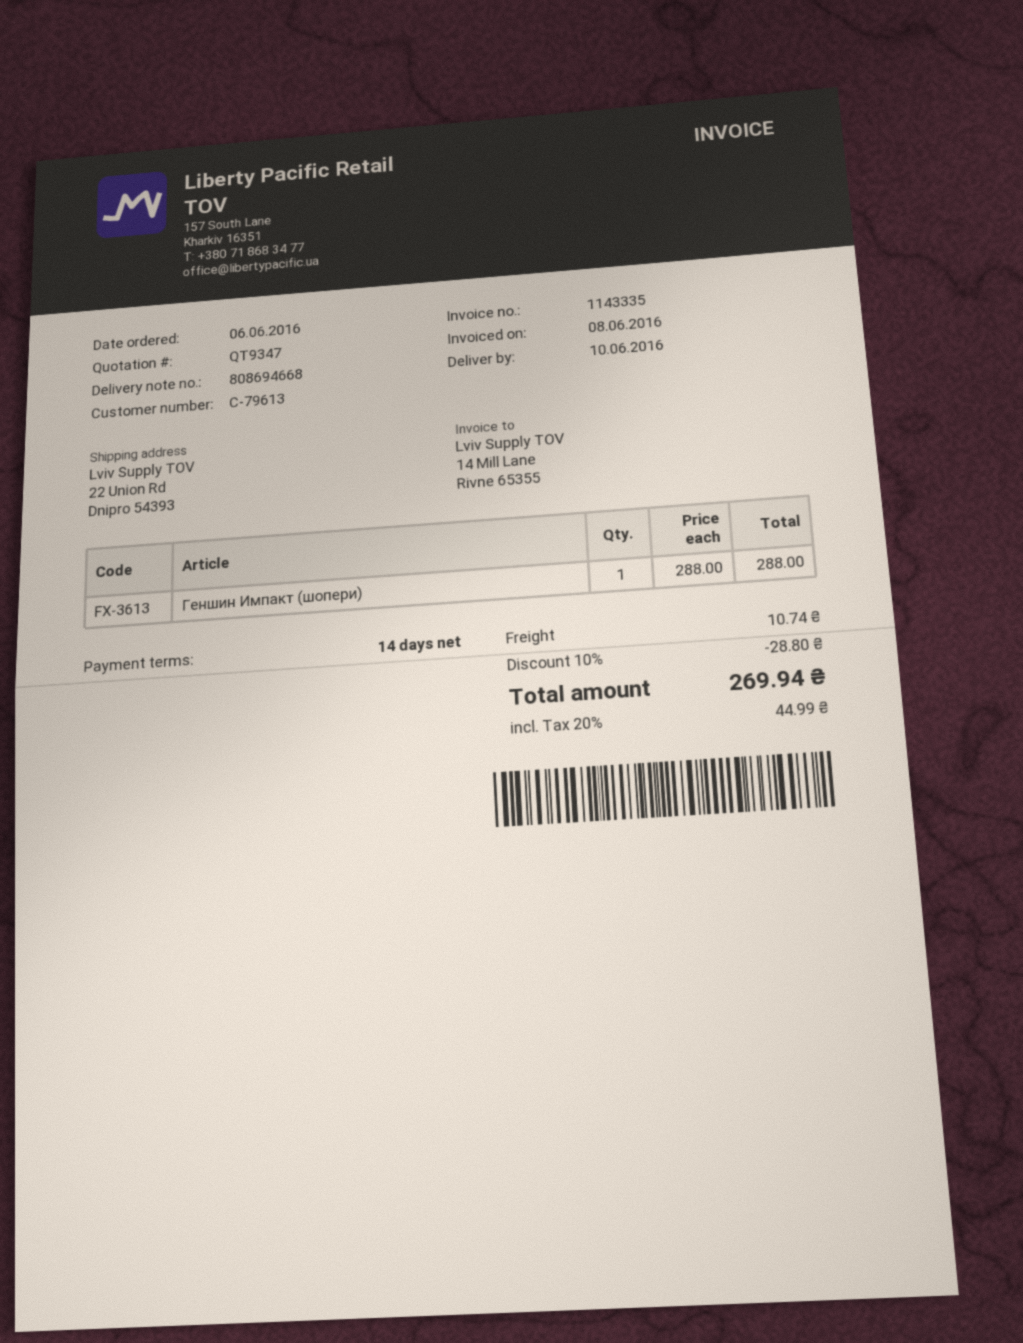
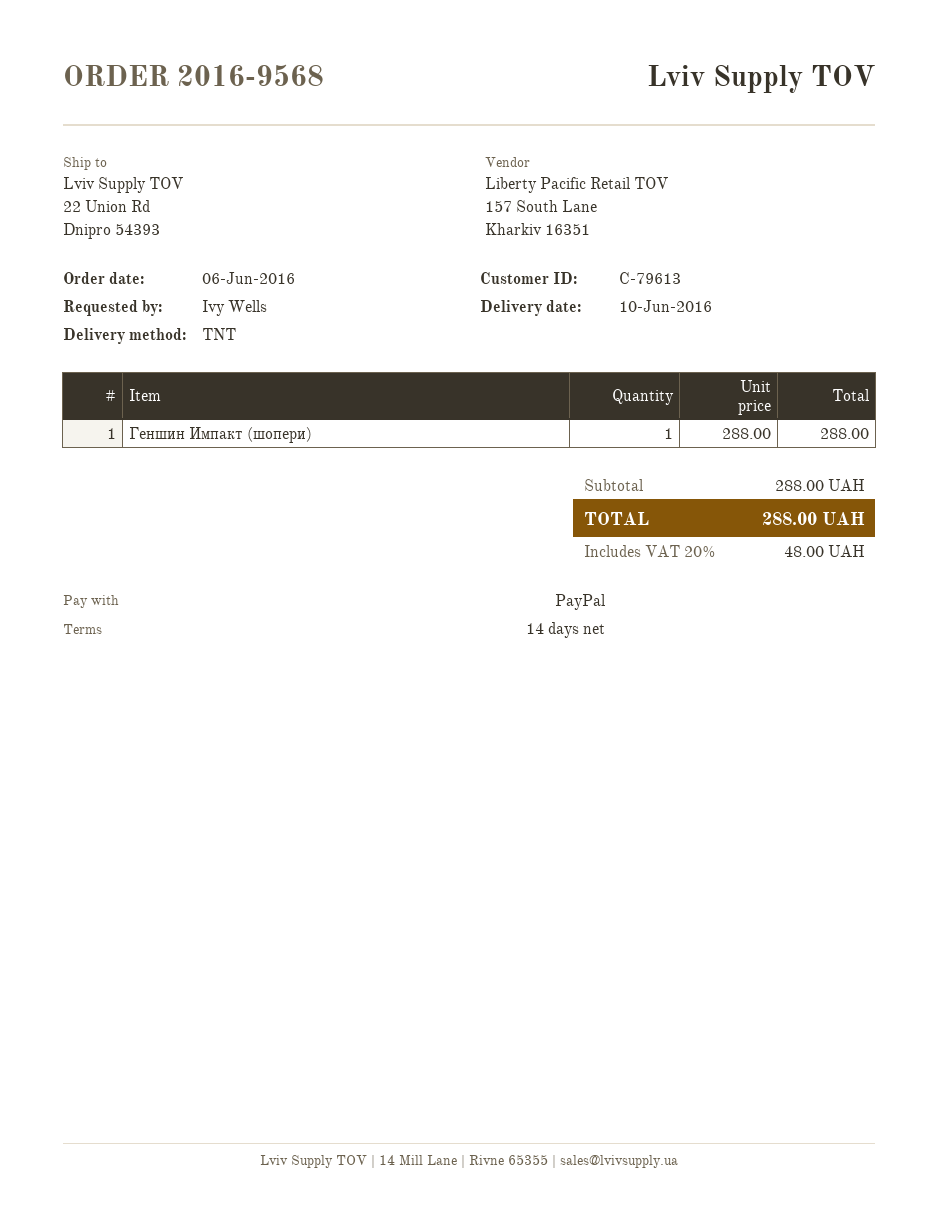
discount: 10% = 28.80 -> none
shipping: 10.74 -> none
tax: 20% = 44.99 -> 20% = 48.00
total: 269.94 -> 288.00

